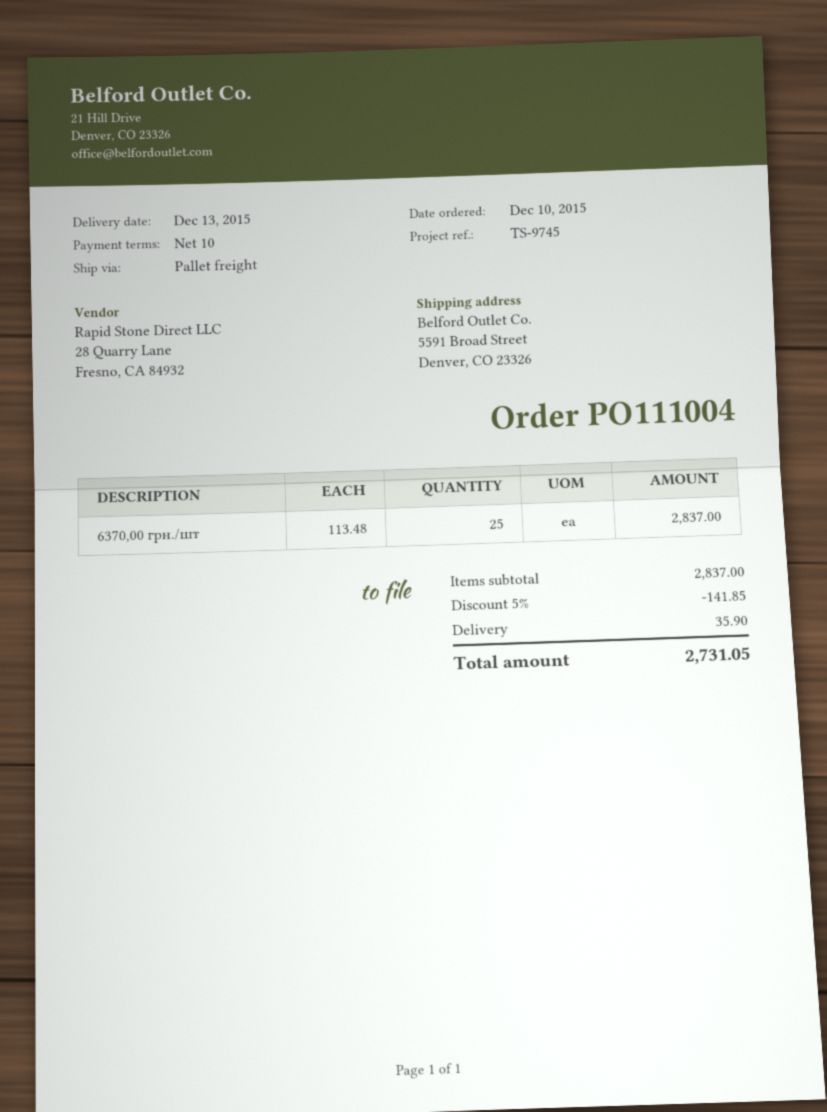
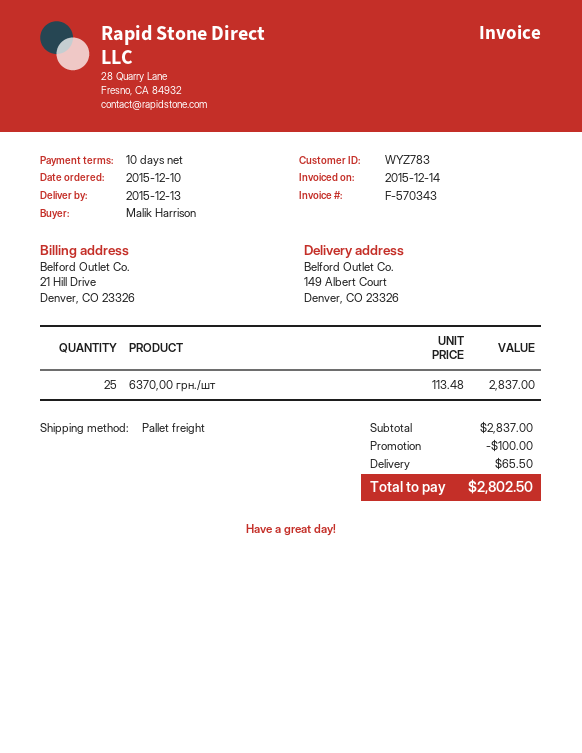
ship to: 5591 Broad Street, Denver, CO 23326 -> 149 Albert Court, Denver, CO 23326
discount: 141.85 -> 100.00
shipping: 35.90 -> 65.50
total: 2731.05 -> 2802.50

